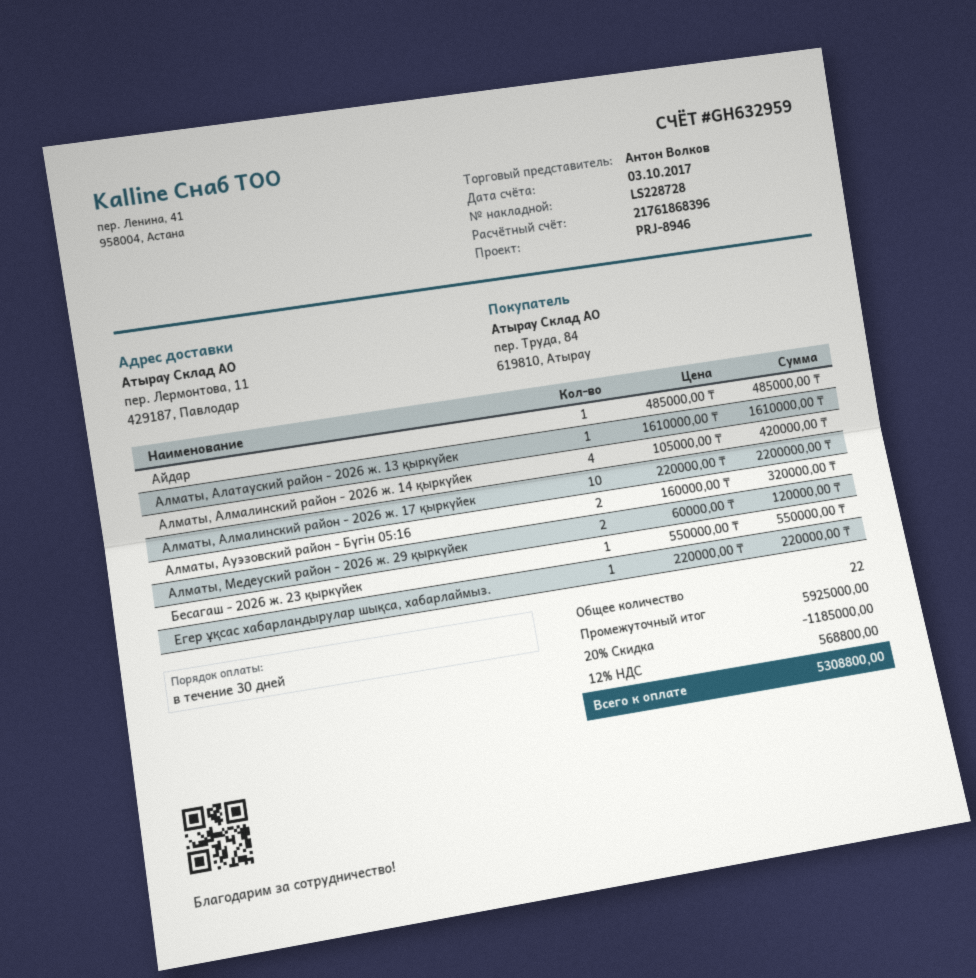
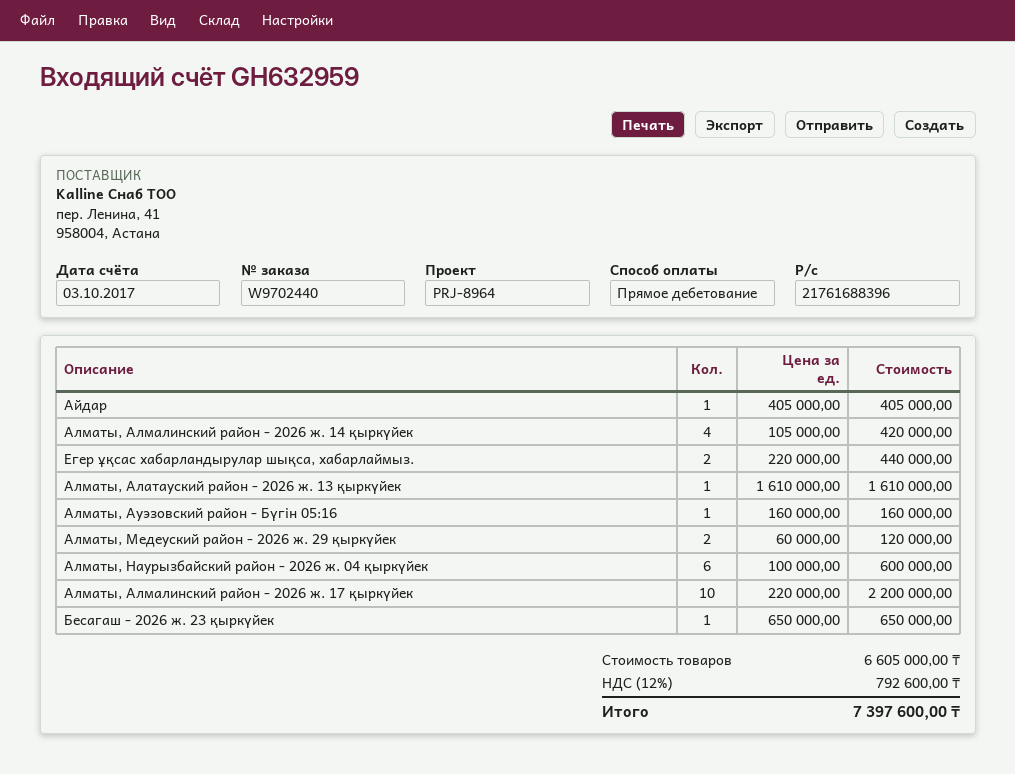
reference: PRJ-8946 -> PRJ-8964
bank account: 21761868396 -> 21761688396
Айдар: 1 x 485000.00 = 485000.00 -> 1 x 405000.00 = 405000.00
Алматы, Ауэзовский район - Бүгін 05:16: 2 x 160000.00 = 320000.00 -> 1 x 160000.00 = 160000.00
Бесагаш - 2026 ж. 23 қыркүйек: 1 x 550000.00 = 550000.00 -> 1 x 650000.00 = 650000.00
Егер ұқсас хабарландырулар шықса, хабарлаймыз.: 1 x 220000.00 = 220000.00 -> 2 x 220000.00 = 440000.00
Алматы, Наурызбайский район - 2026 ж. 04 қыркүйек: none -> 6 x 100000.00 = 600000.00
subtotal: 5925000.00 -> 6605000.00
discount: 20% = 1185000.00 -> none
tax: 12% = 568800.00 -> 12% = 792600.00
total: 5308800.00 -> 7397600.00

